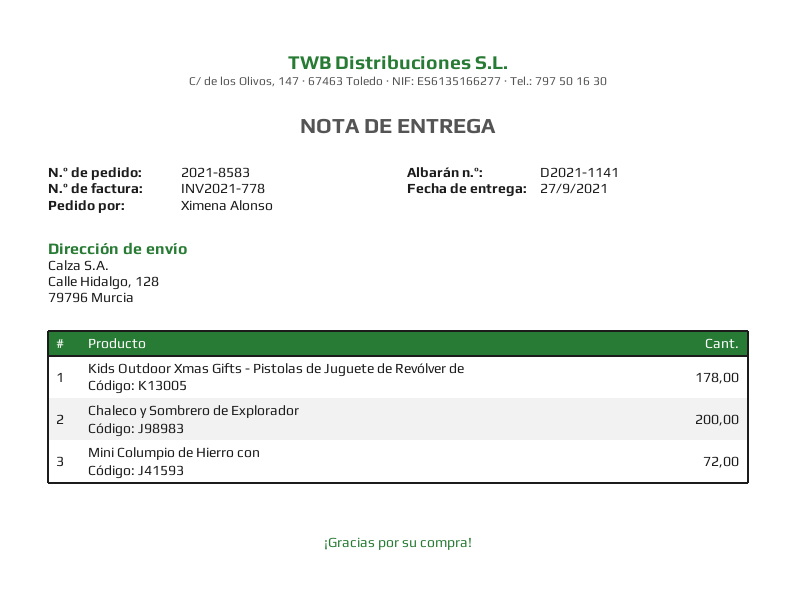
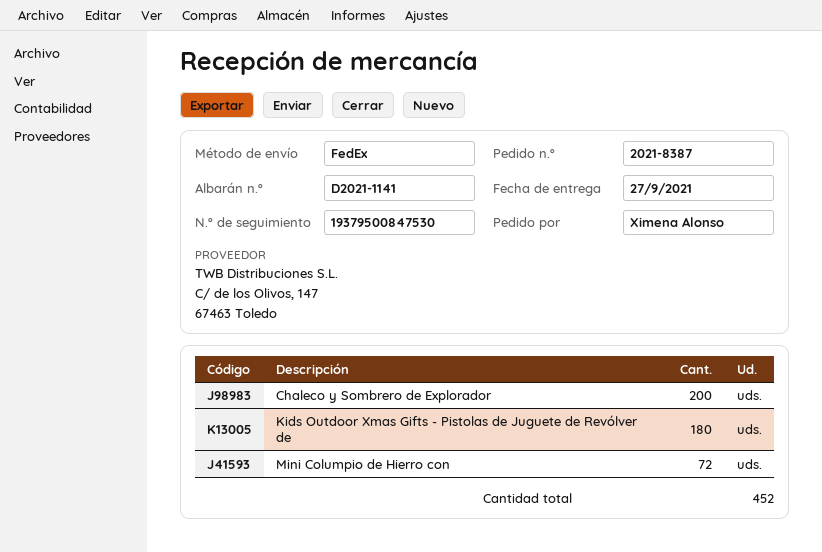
order number: 2021-8583 -> 2021-8387
Kids Outdoor Xmas Gifts - Pistolas de Juguete de Revólver de: 178 -> 180

